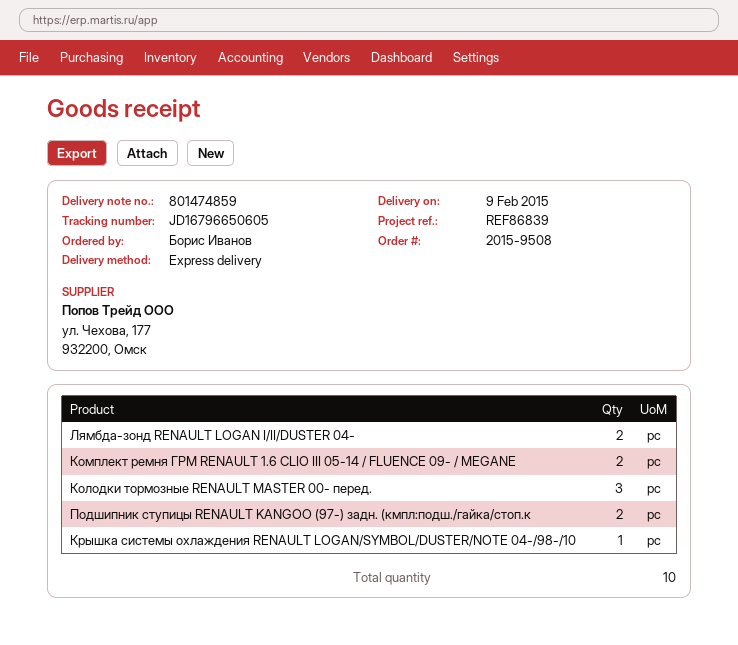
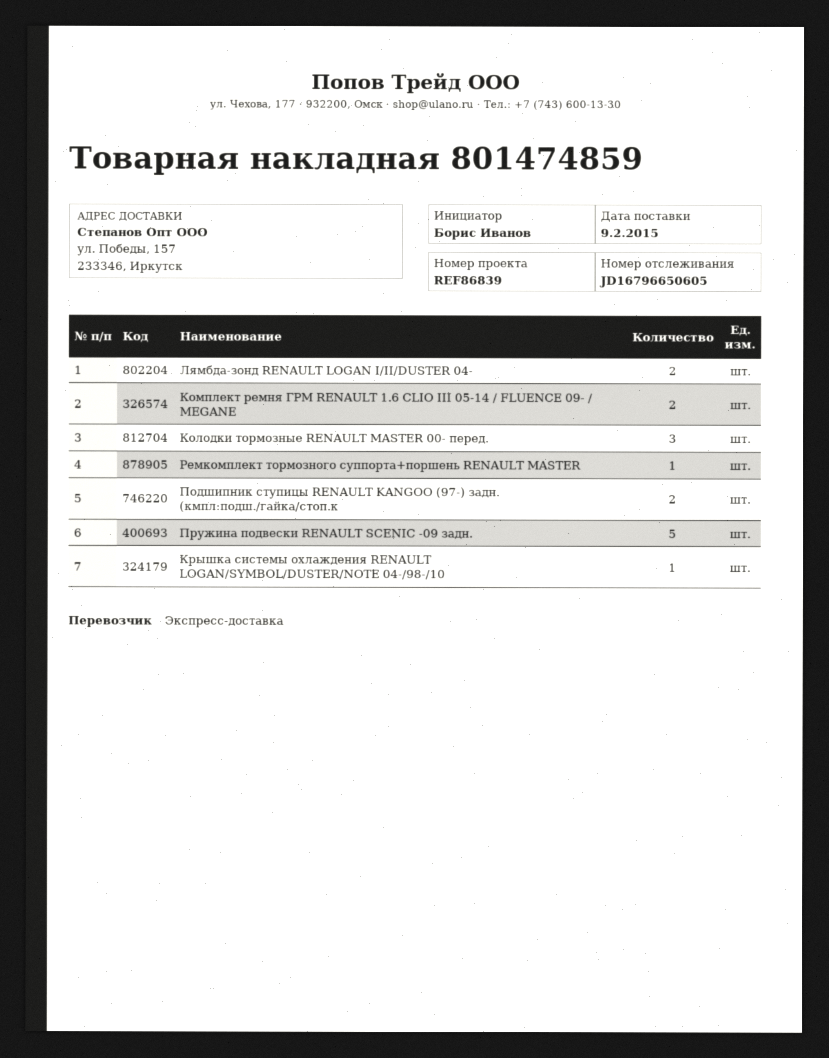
Ремкомплект тормозного суппорта+поршень RENAULT MASTER: none -> 1
Пружина подвески RENAULT SCENIC -09 задн.: none -> 5

